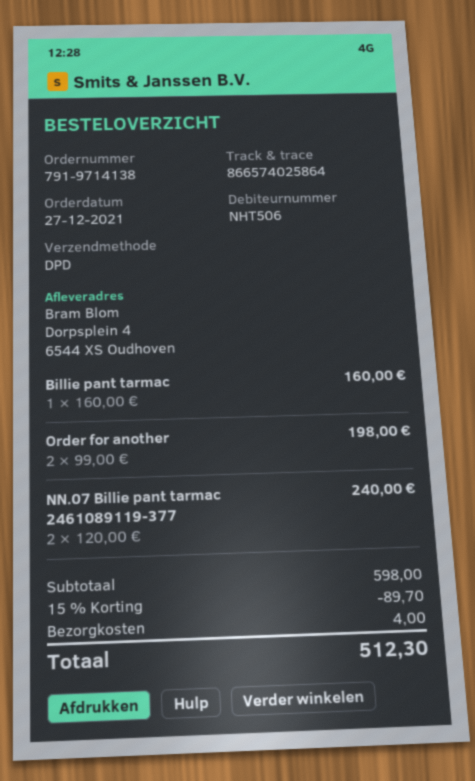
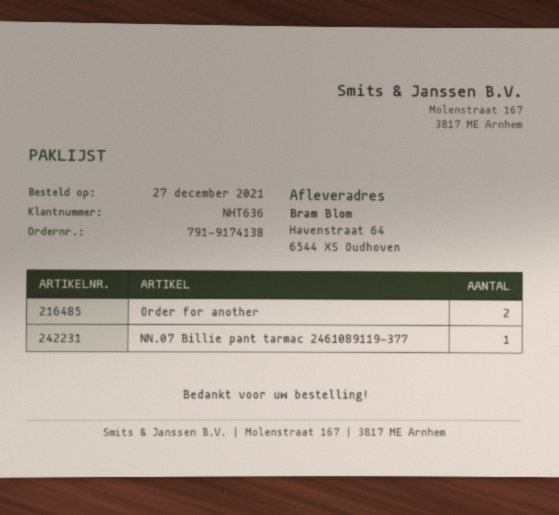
order number: 791-9714138 -> 791-9174138
customer number: NHT506 -> NHT636
ship to: Dorpsplein 4, 6544 XS Oudhoven -> Havenstraat 64, 6544 XS Oudhoven
Billie pant tarmac: 1 -> none
NN.07 Billie pant tarmac 2461089119-377: 2 -> 1

